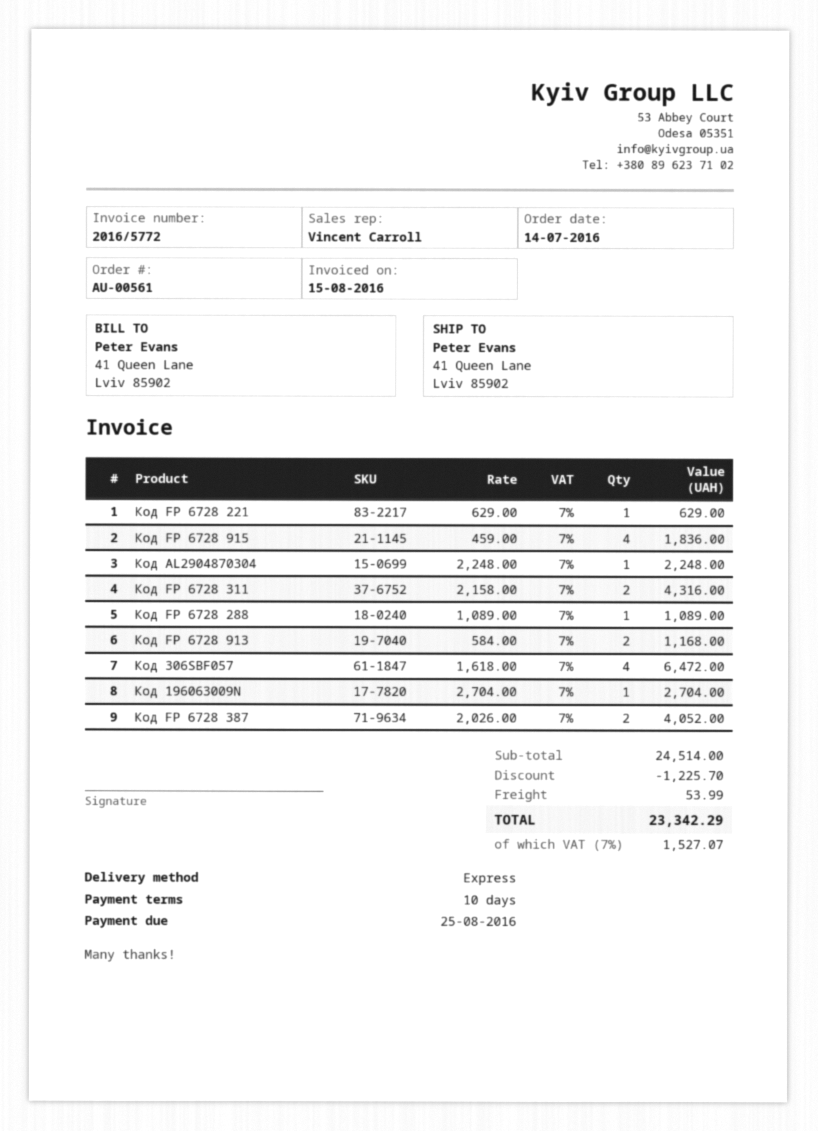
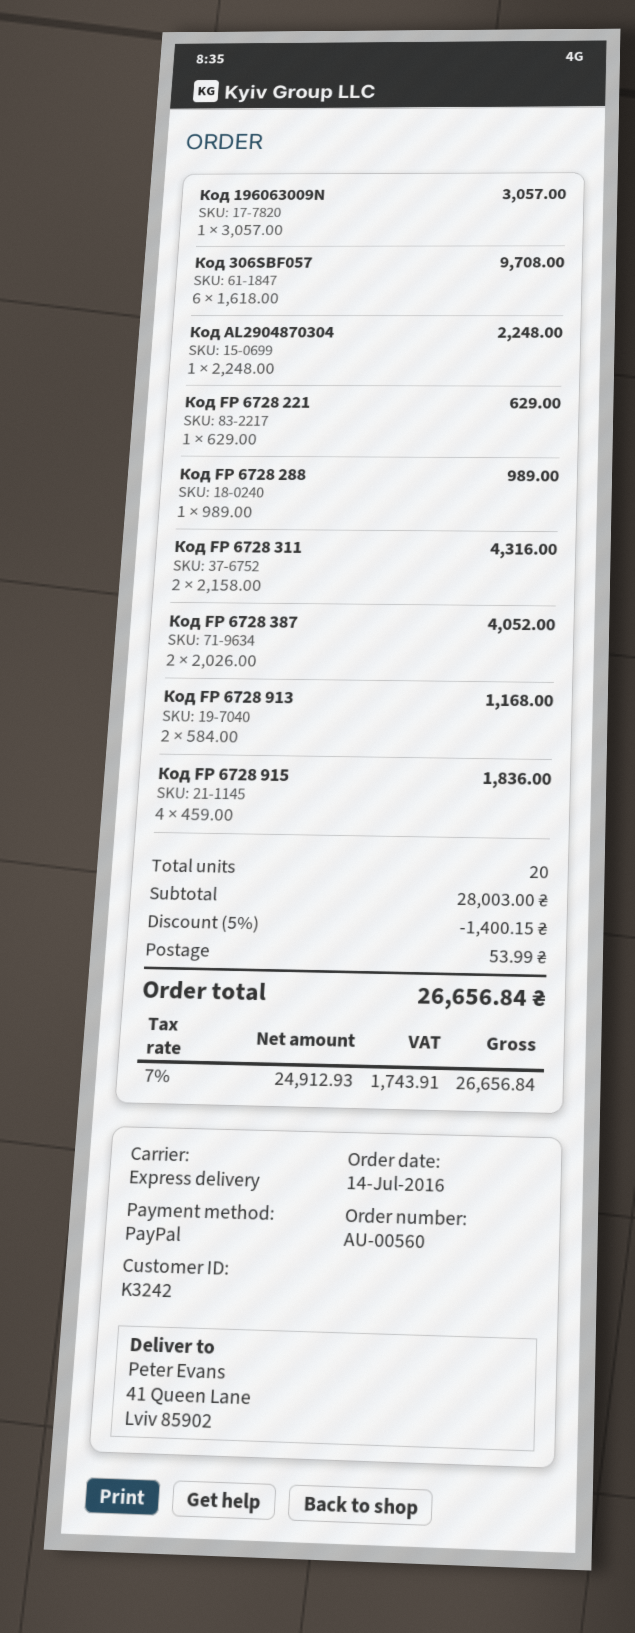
order number: AU-00561 -> AU-00560
Код FP 6728 288: 1 x 1089.00 = 1089.00 -> 1 x 989.00 = 989.00
Код 306SBF057: 4 x 1618.00 = 6472.00 -> 6 x 1618.00 = 9708.00
Код 196063009N: 1 x 2704.00 = 2704.00 -> 1 x 3057.00 = 3057.00
subtotal: 24514.00 -> 28003.00
discount: 1225.70 -> 1400.15
tax: 7% = 1527.07 -> 7% = 1743.91
total: 23342.29 -> 26656.84

